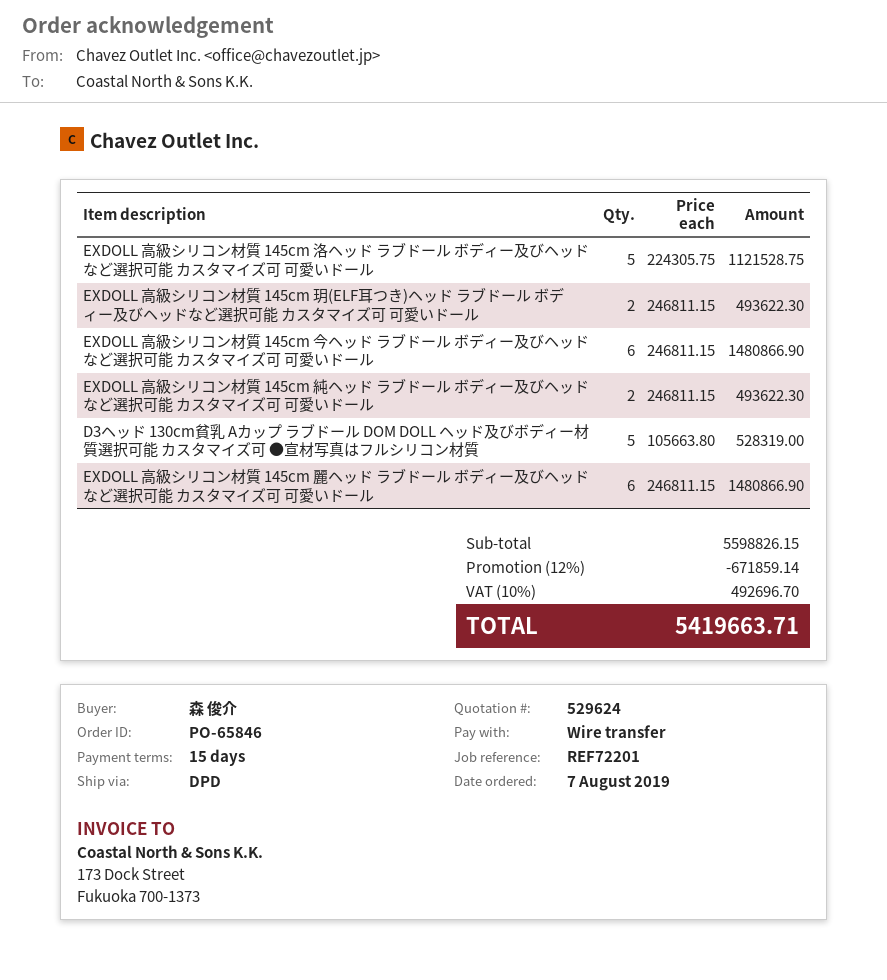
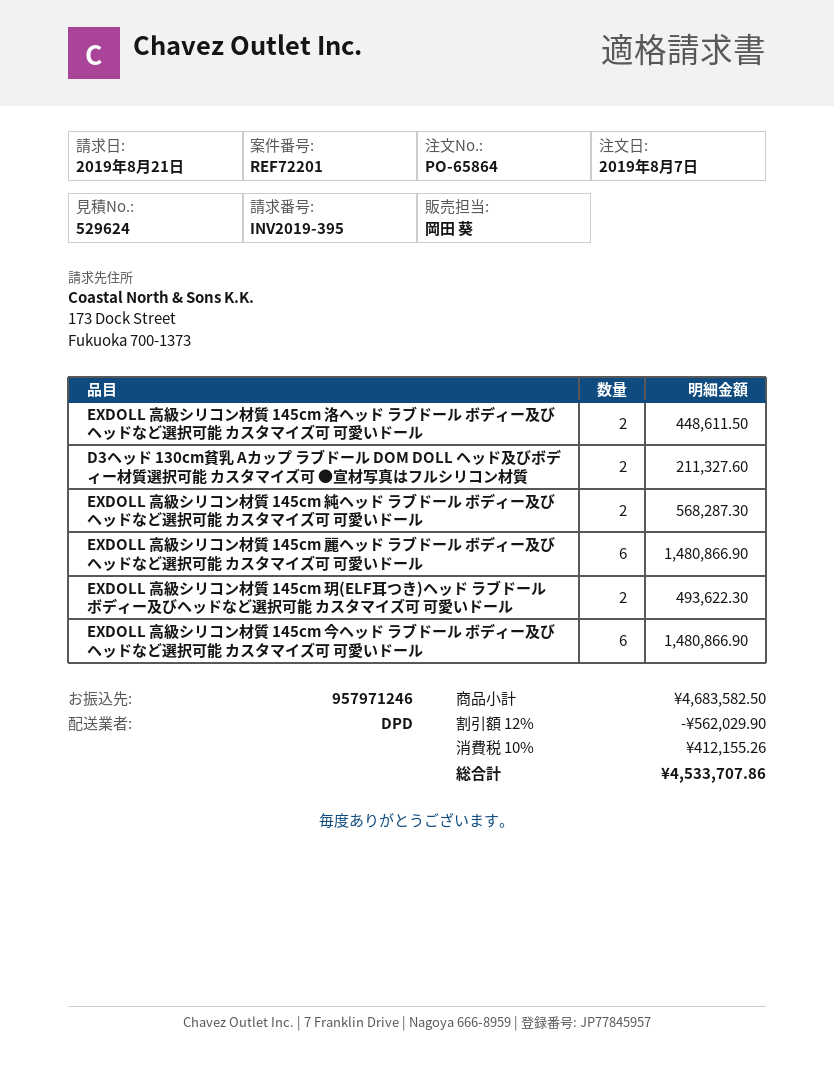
order number: PO-65846 -> PO-65864
EXDOLL 高級シリコン材質 145cm 洛ヘッド ラブドール ボディー及びヘッドなど選択可能 カスタマイズ可 可愛いドール: 5 for 1121528.75 -> 2 for 448611.50
EXDOLL 高級シリコン材質 145cm 純ヘッド ラブドール ボディー及びヘッドなど選択可能 カスタマイズ可 可愛いドール: 2 for 493622.30 -> 2 for 568287.30
D3ヘッド 130cm貧乳 Aカップ ラブドール DOM DOLL ヘッド及びボディー材質選択可能 カスタマイズ可 ●宣材写真はフルシリコン材質: 5 for 528319.00 -> 2 for 211327.60
subtotal: 5598826.15 -> 4683582.50
discount: 12% = 671859.14 -> 12% = 562029.90
tax: 10% = 492696.70 -> 10% = 412155.26
total: 5419663.71 -> 4533707.86

